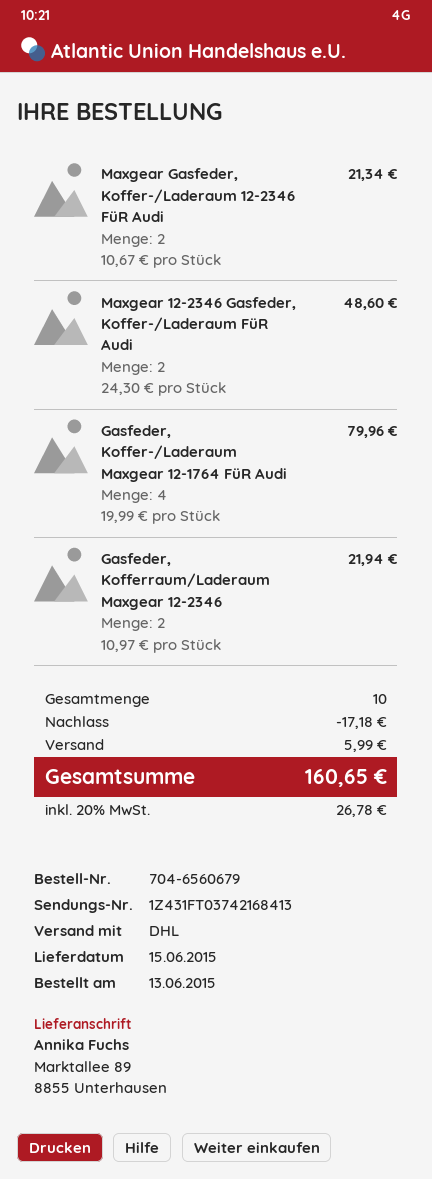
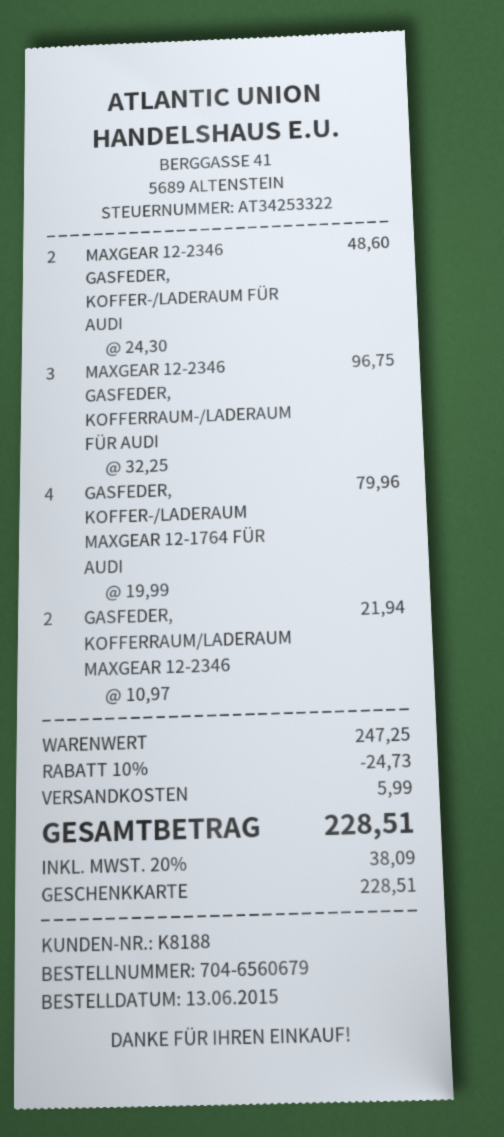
Maxgear Gasfeder, Koffer-/Laderaum 12-2346 FüR Audi: 2 x 10.67 = 21.34 -> none
MAXGEAR 12-2346 GASFEDER, KOFFERRAUM-/LADERAUM FÜR AUDI: none -> 3 x 32.25 = 96.75
discount: 17.18 -> 24.73
tax: 20% = 26.78 -> 20% = 38.09
total: 160.65 -> 228.51

